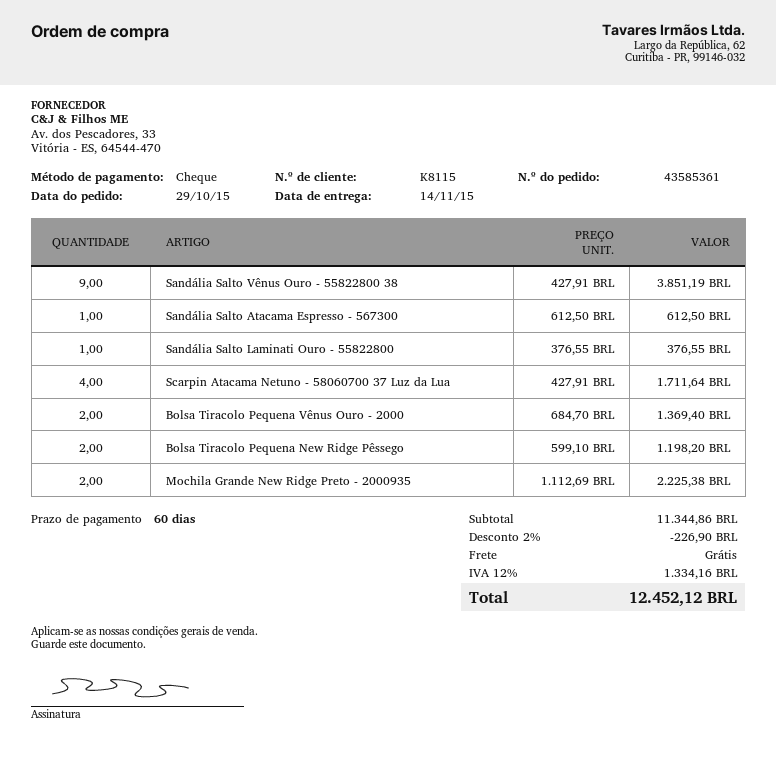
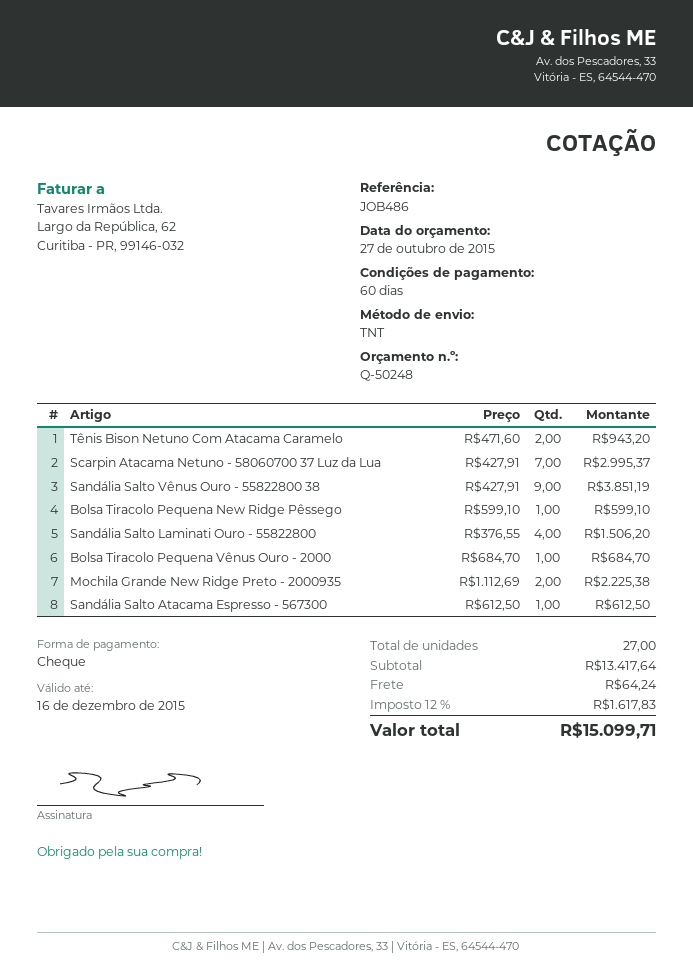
Sandália Salto Laminati Ouro - 55822800: 1 x 376.55 = 376.55 -> 4 x 376.55 = 1506.20
Scarpin Atacama Netuno - 58060700 37 Luz da Lua: 4 x 427.91 = 1711.64 -> 7 x 427.91 = 2995.37
Bolsa Tiracolo Pequena Vênus Ouro - 2000: 2 x 684.70 = 1369.40 -> 1 x 684.70 = 684.70
Bolsa Tiracolo Pequena New Ridge Pêssego: 2 x 599.10 = 1198.20 -> 1 x 599.10 = 599.10
Tênis Bison Netuno Com Atacama Caramelo: none -> 2 x 471.60 = 943.20
subtotal: 11344.86 -> 13417.64
discount: 2% = 226.90 -> none
shipping: 0.00 -> 64.24
tax: 12% = 1334.16 -> 12% = 1617.83
total: 12452.12 -> 15099.71

